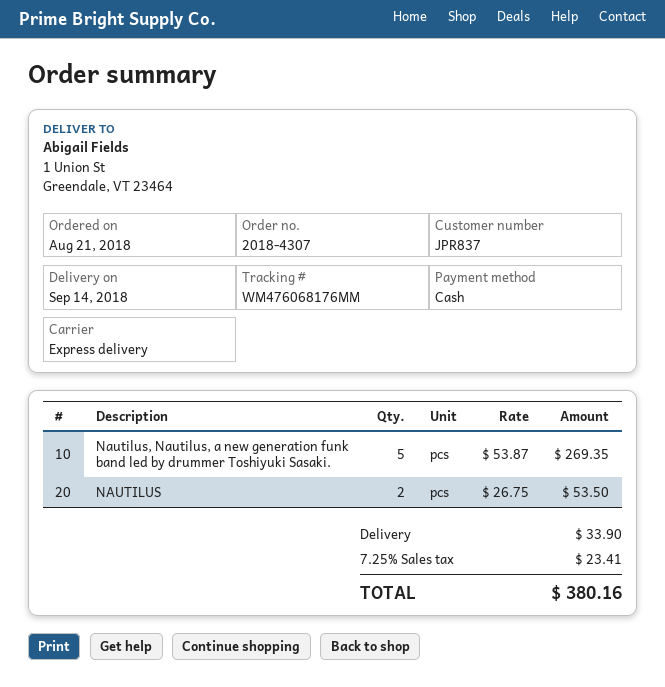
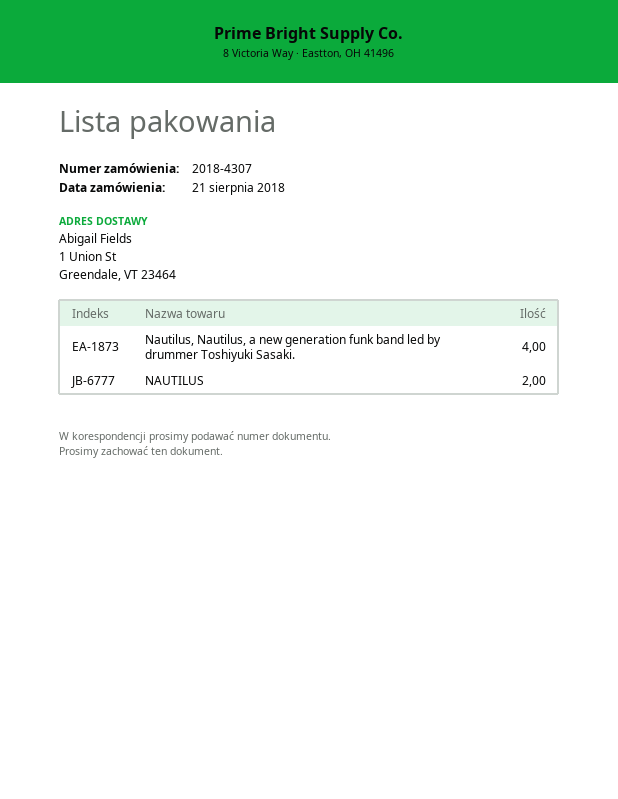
Nautilus, Nautilus, a new generation funk band led by drummer Toshiyuki Sasaki.: 5 -> 4

